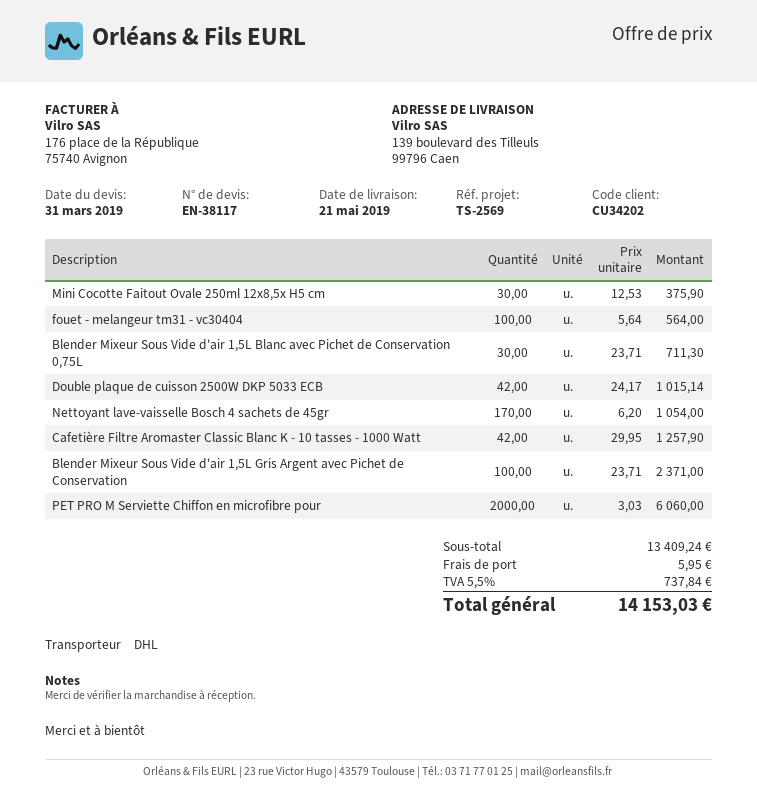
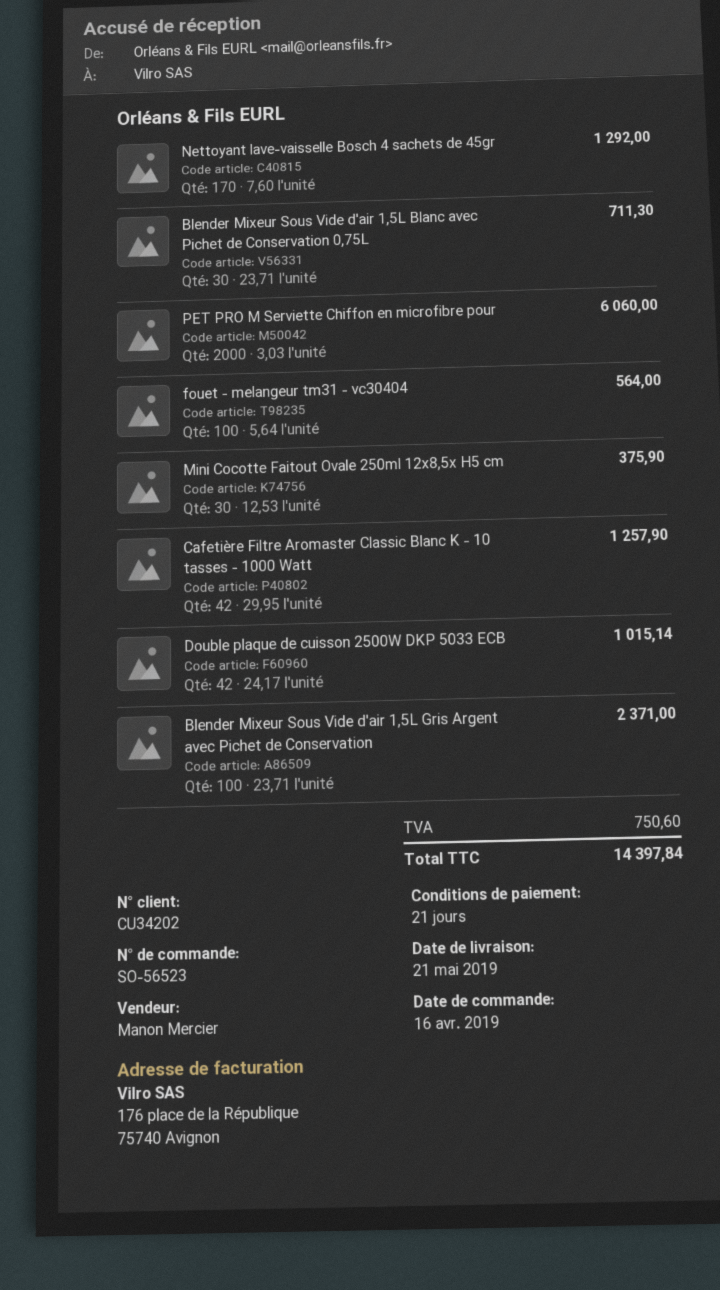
Nettoyant lave-vaisselle Bosch 4 sachets de 45gr: 170 x 6.20 = 1054.00 -> 170 x 7.60 = 1292.00
shipping: 5.95 -> none
tax: 737.84 -> 750.60
total: 14153.03 -> 14397.84

